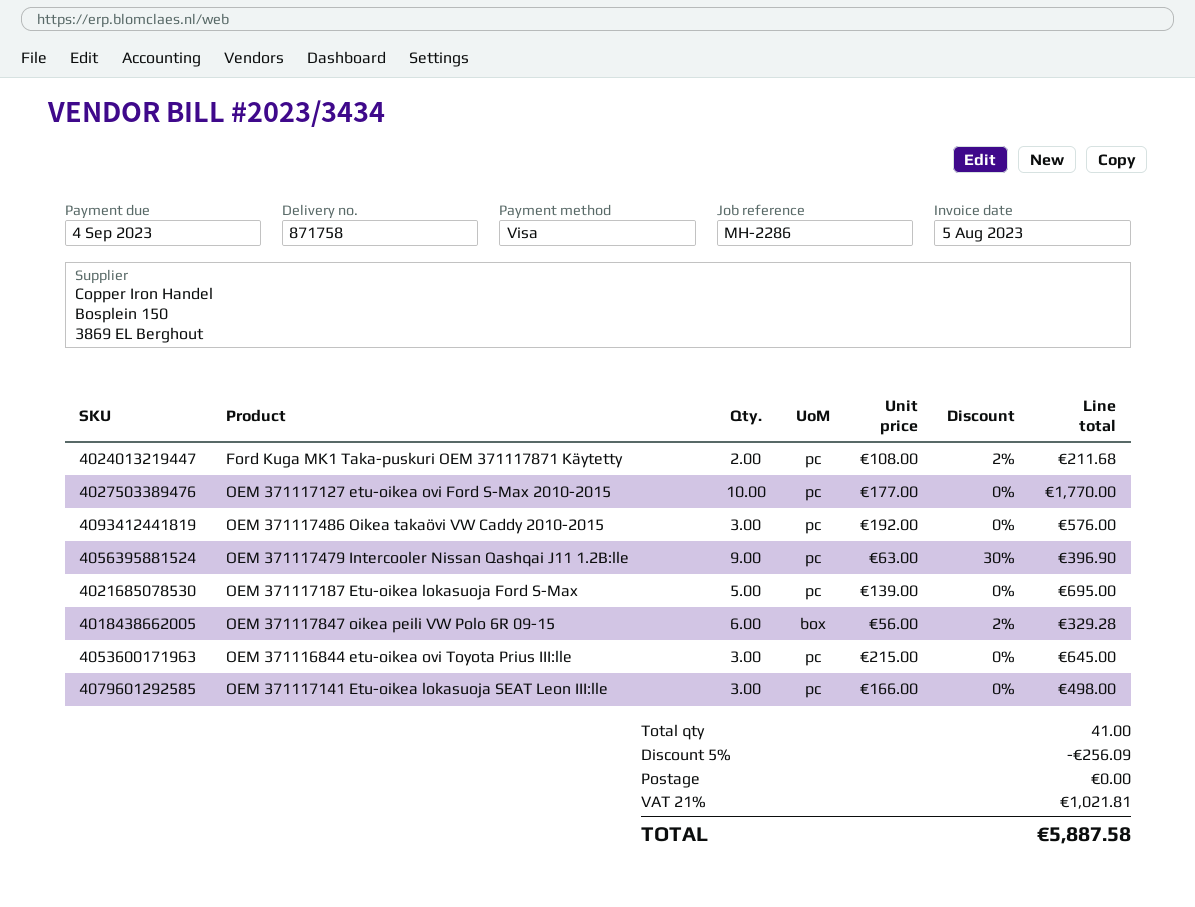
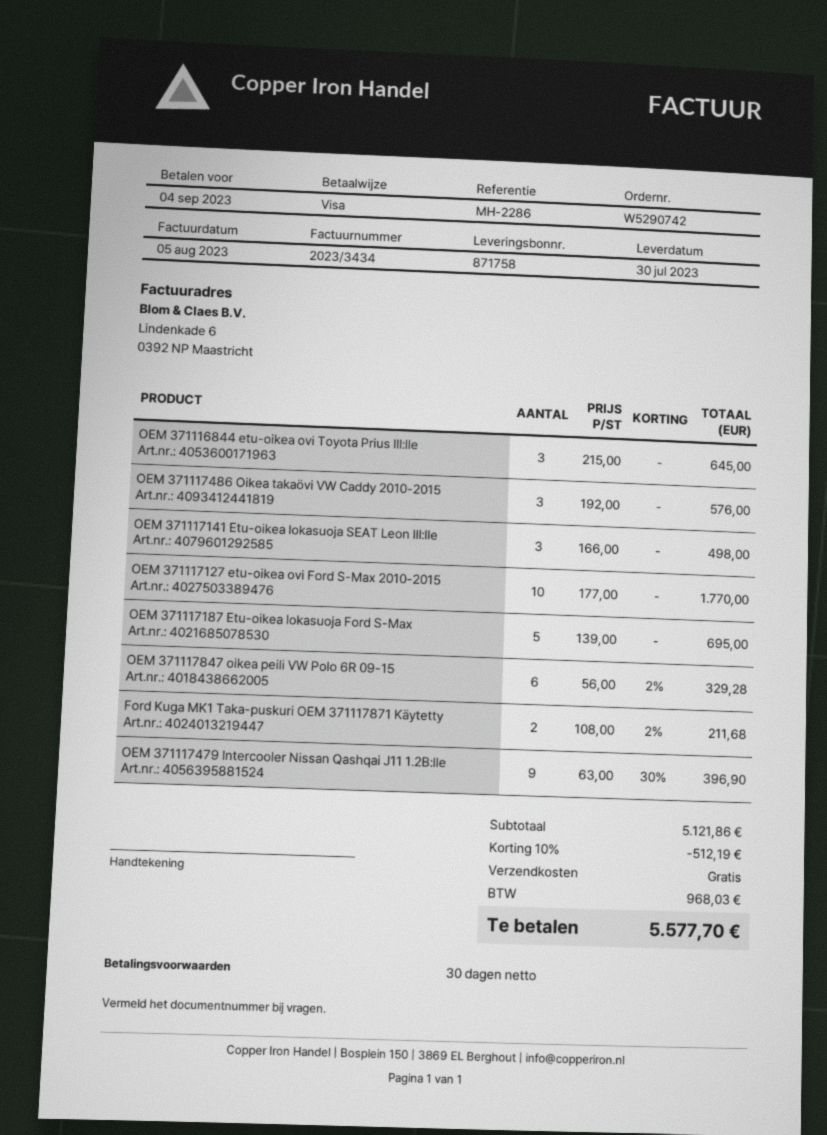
discount: 5% = 256.09 -> 10% = 512.19
tax: 1021.81 -> 968.03
total: 5887.58 -> 5577.70

